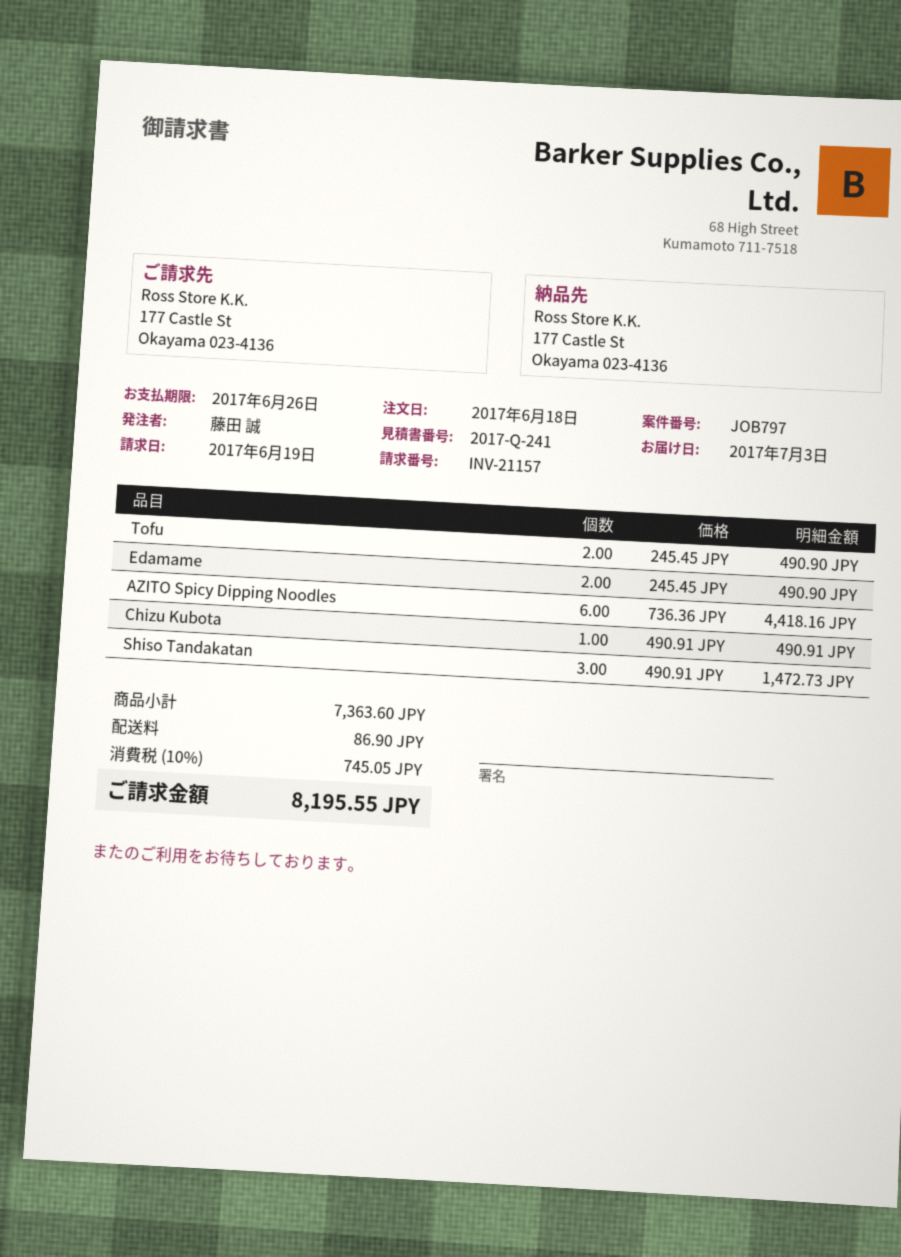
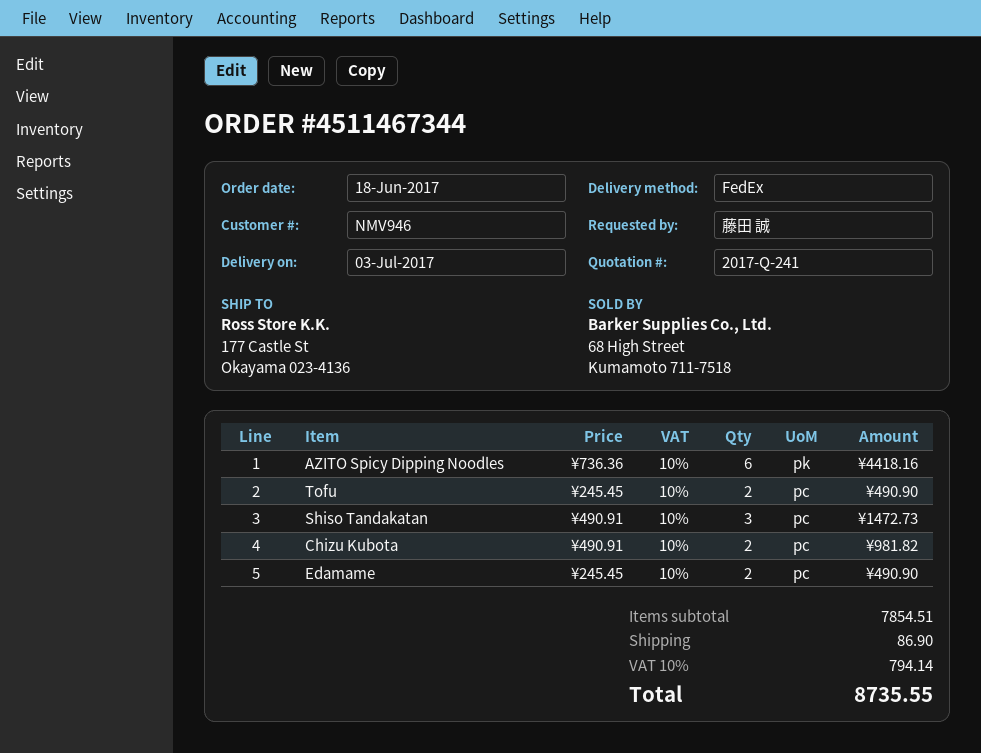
Chizu Kubota: 1 x 490.91 = 490.91 -> 2 x 490.91 = 981.82
subtotal: 7363.60 -> 7854.51
tax: 10% = 745.05 -> 10% = 794.14
total: 8195.55 -> 8735.55

